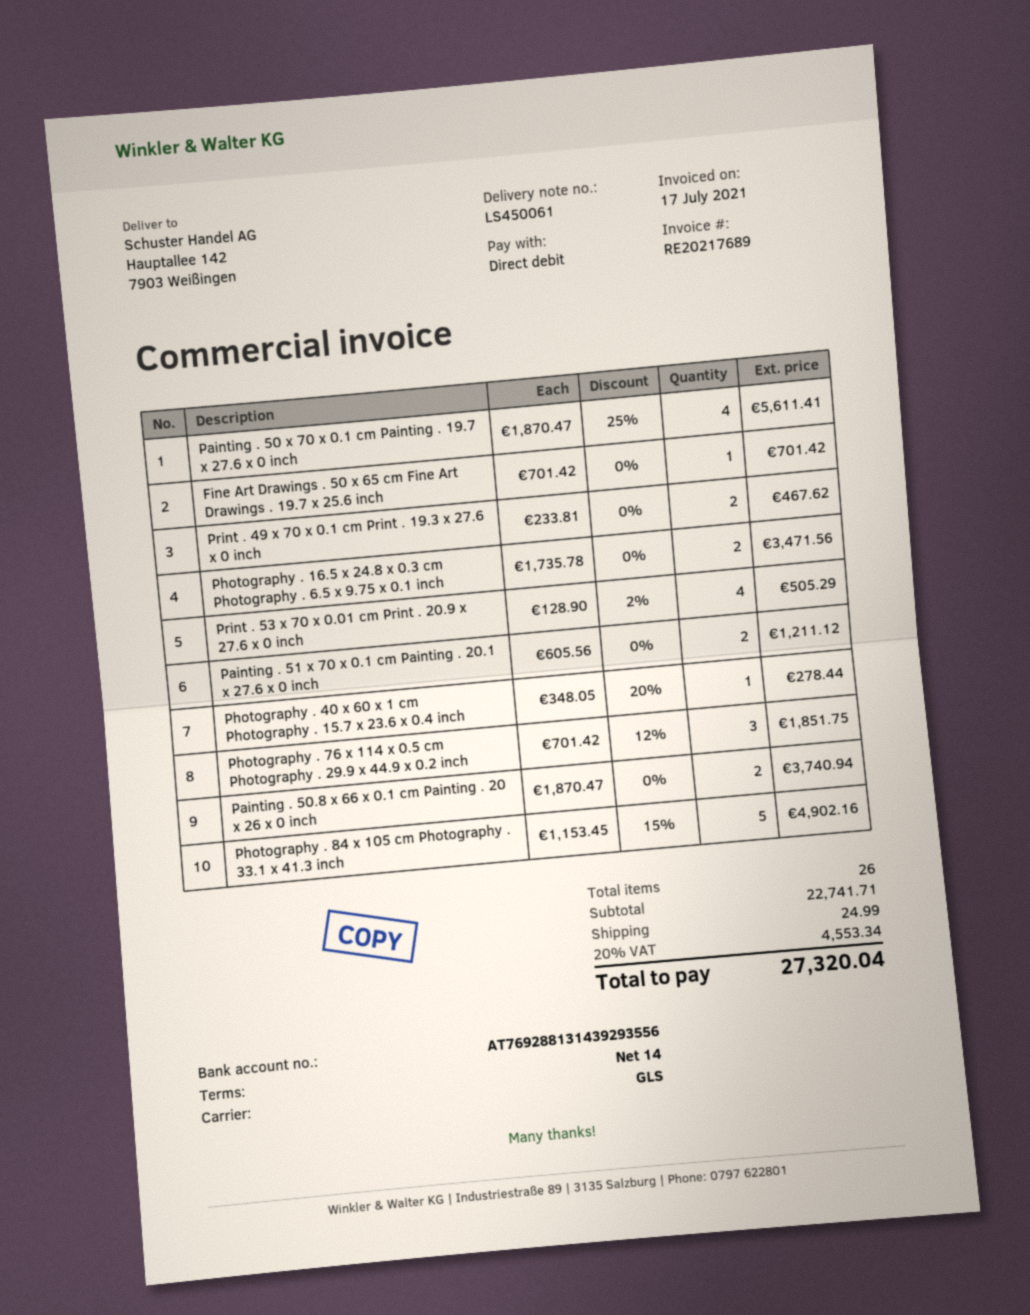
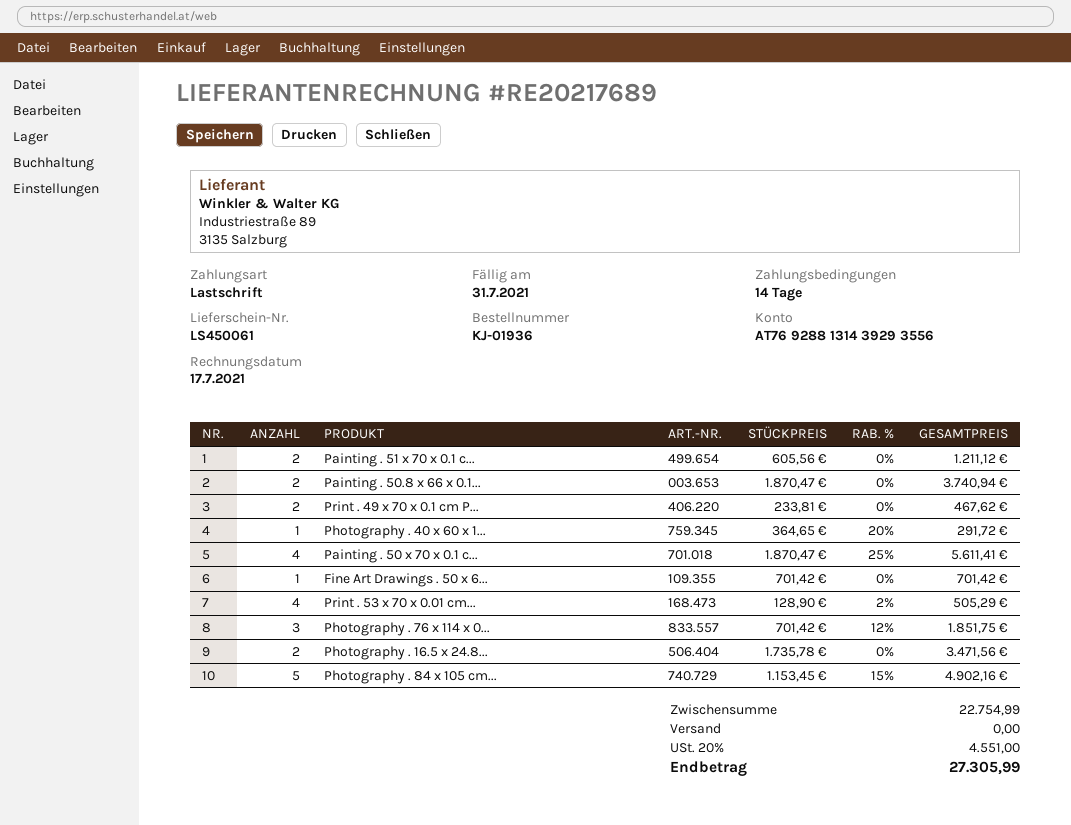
Photography . 40 x 60 x 1 cm Photography . 15.7 x 23.6 x 0.4 inch: 1 x 348.05 - 20% = 278.44 -> 1 x 364.65 - 20% = 291.72
subtotal: 22741.71 -> 22754.99
shipping: 24.99 -> 0.00
tax: 20% = 4553.34 -> 20% = 4551.00
total: 27320.04 -> 27305.99

